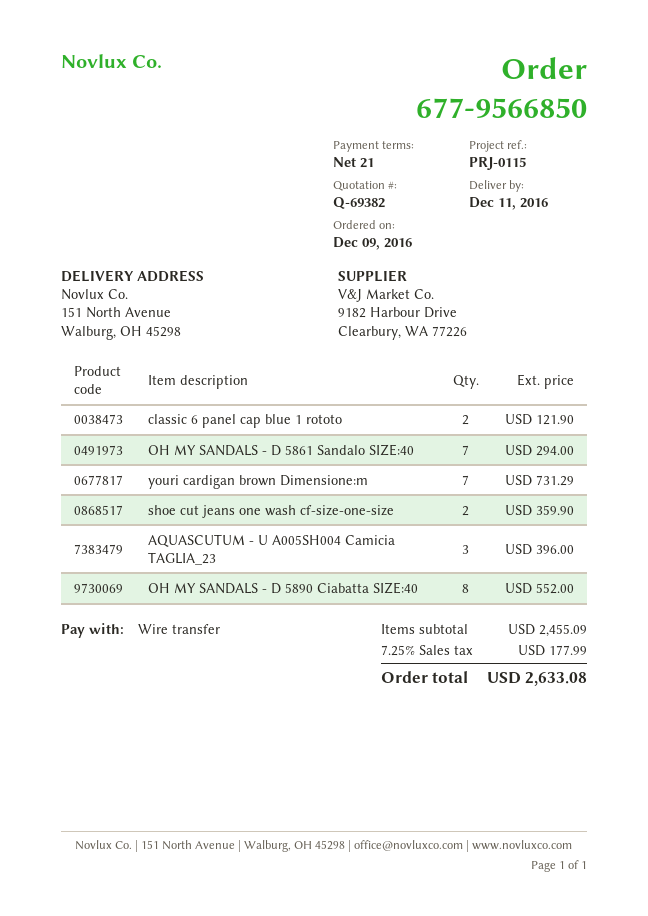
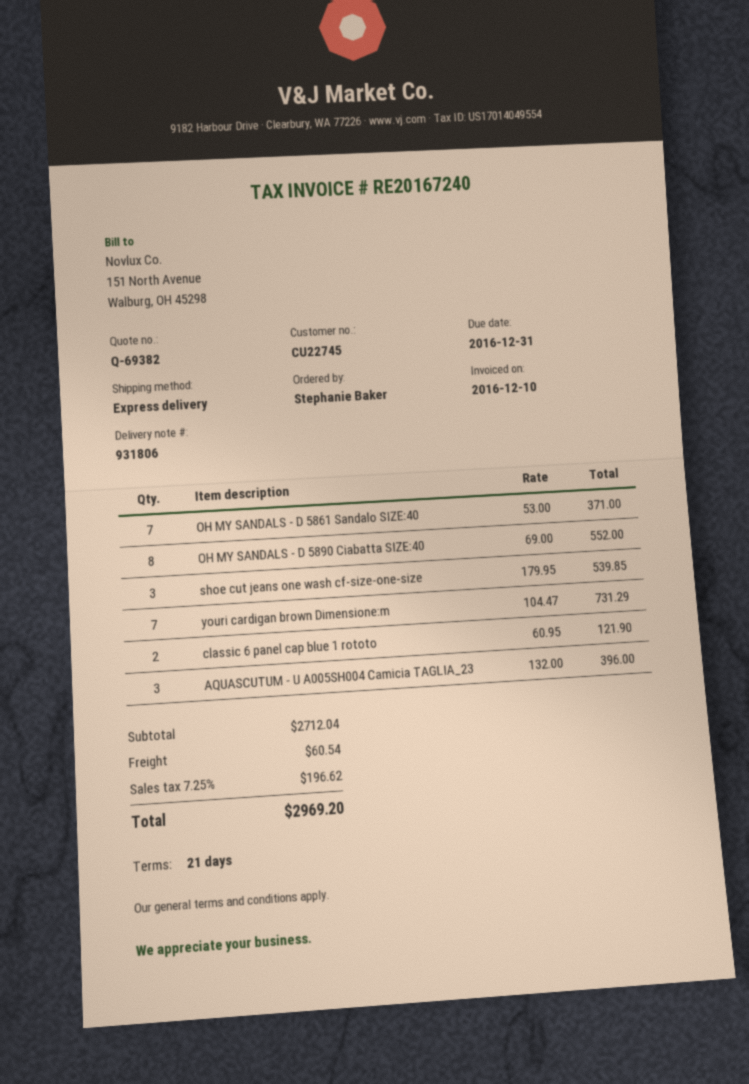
OH MY SANDALS - D 5861 Sandalo SIZE:40: 7 for 294.00 -> 7 for 371.00
shoe cut jeans one wash cf-size-one-size: 2 for 359.90 -> 3 for 539.85
subtotal: 2455.09 -> 2712.04
shipping: none -> 60.54
tax: 7.25% = 177.99 -> 7.25% = 196.62
total: 2633.08 -> 2969.20

